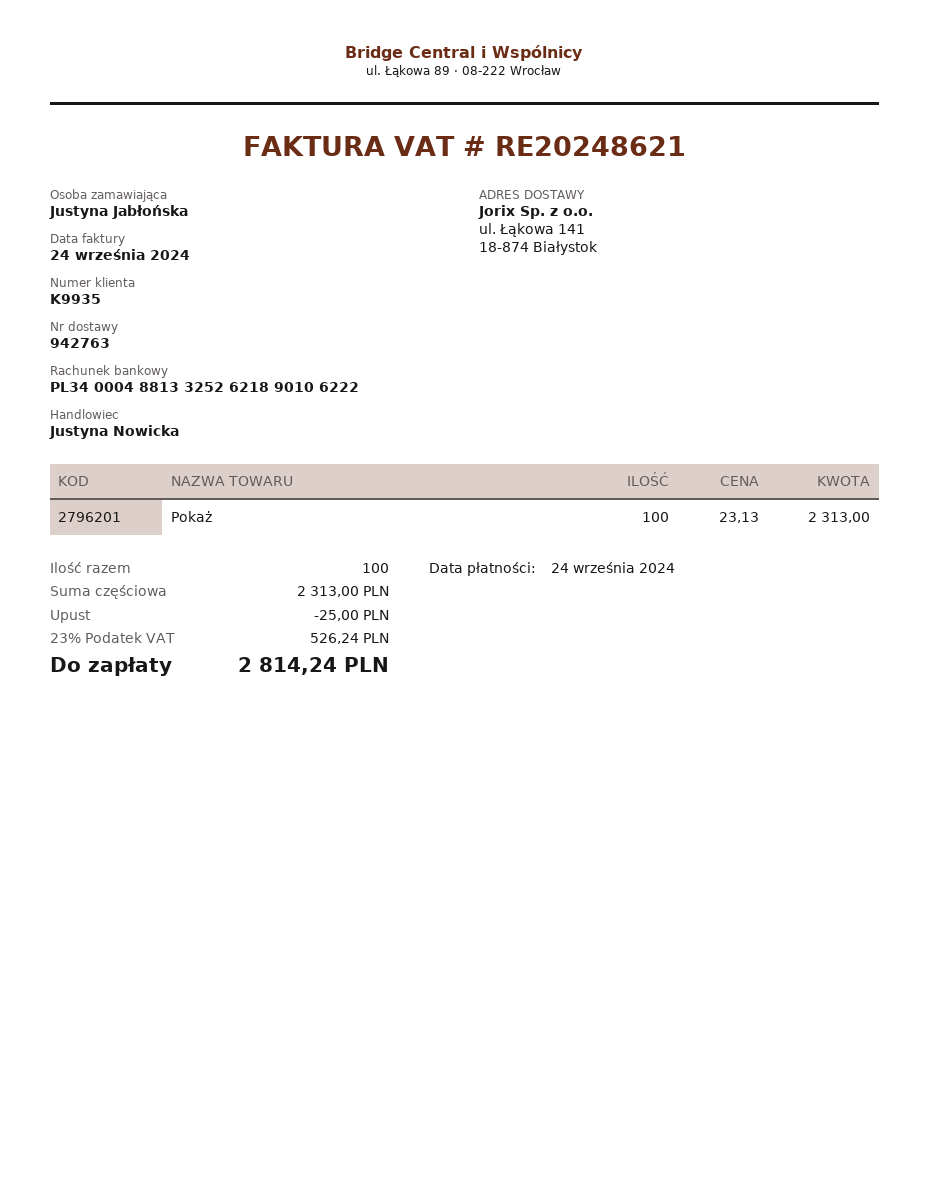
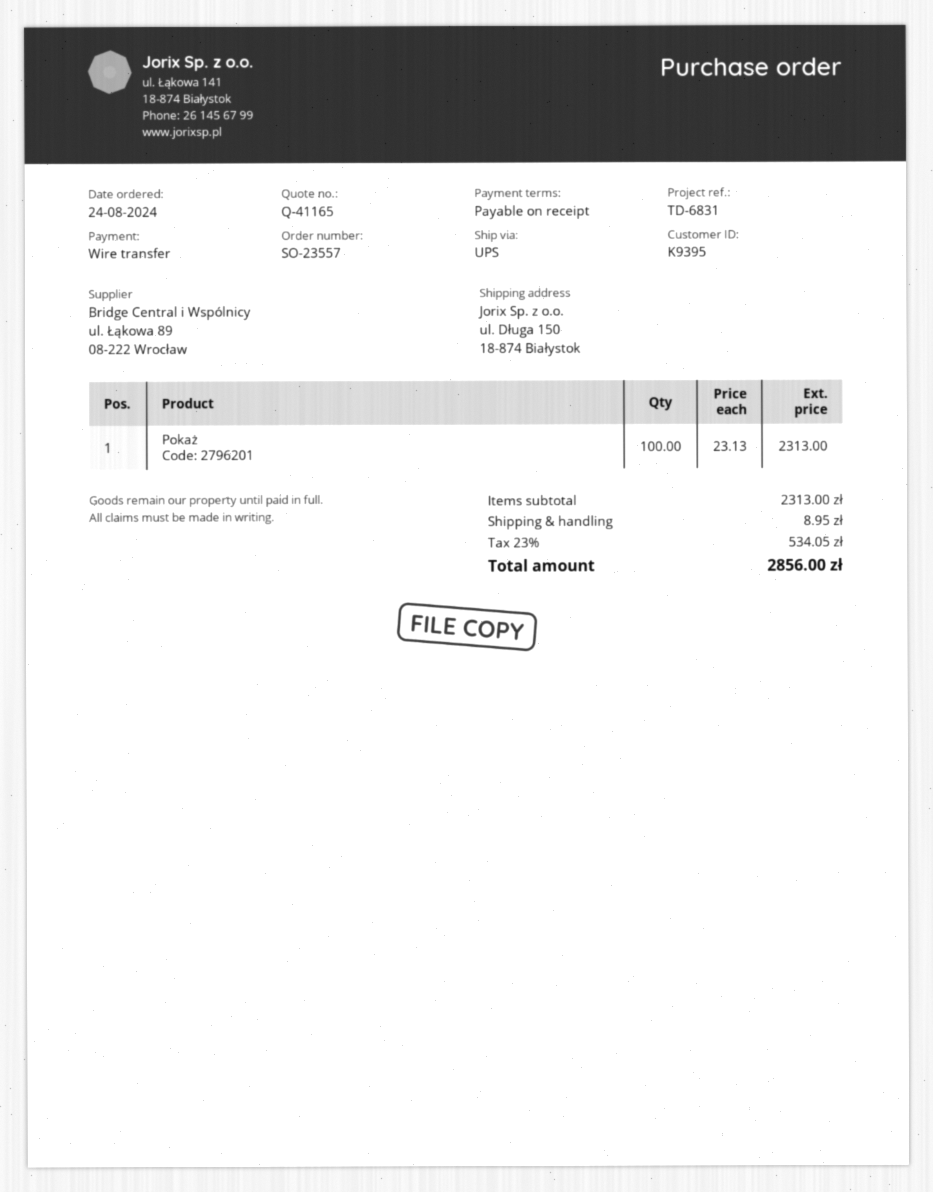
customer number: K9935 -> K9395
ship to: ul. Łąkowa 141, 18-874 Białystok -> ul. Długa 150, 18-874 Białystok
discount: 25.00 -> none
shipping: none -> 8.95
tax: 23% = 526.24 -> 23% = 534.05
total: 2814.24 -> 2856.00

